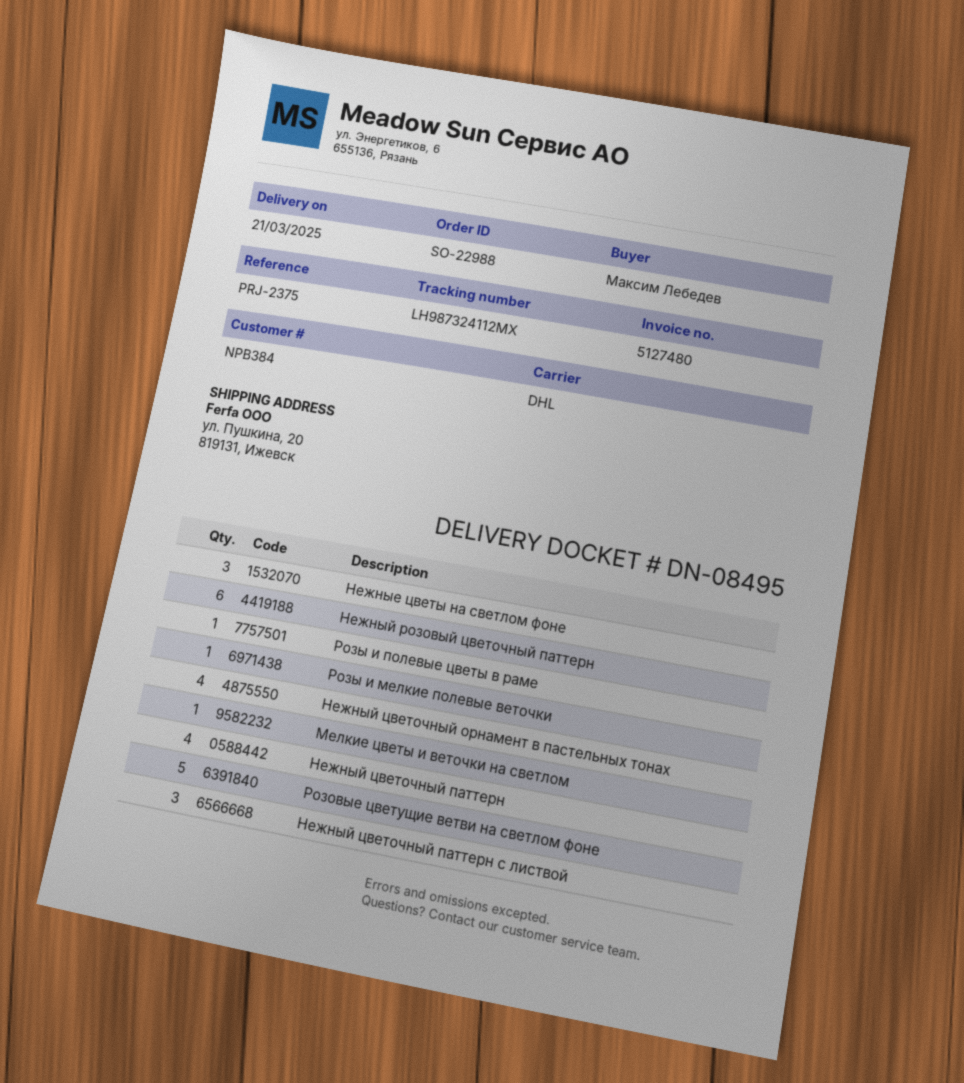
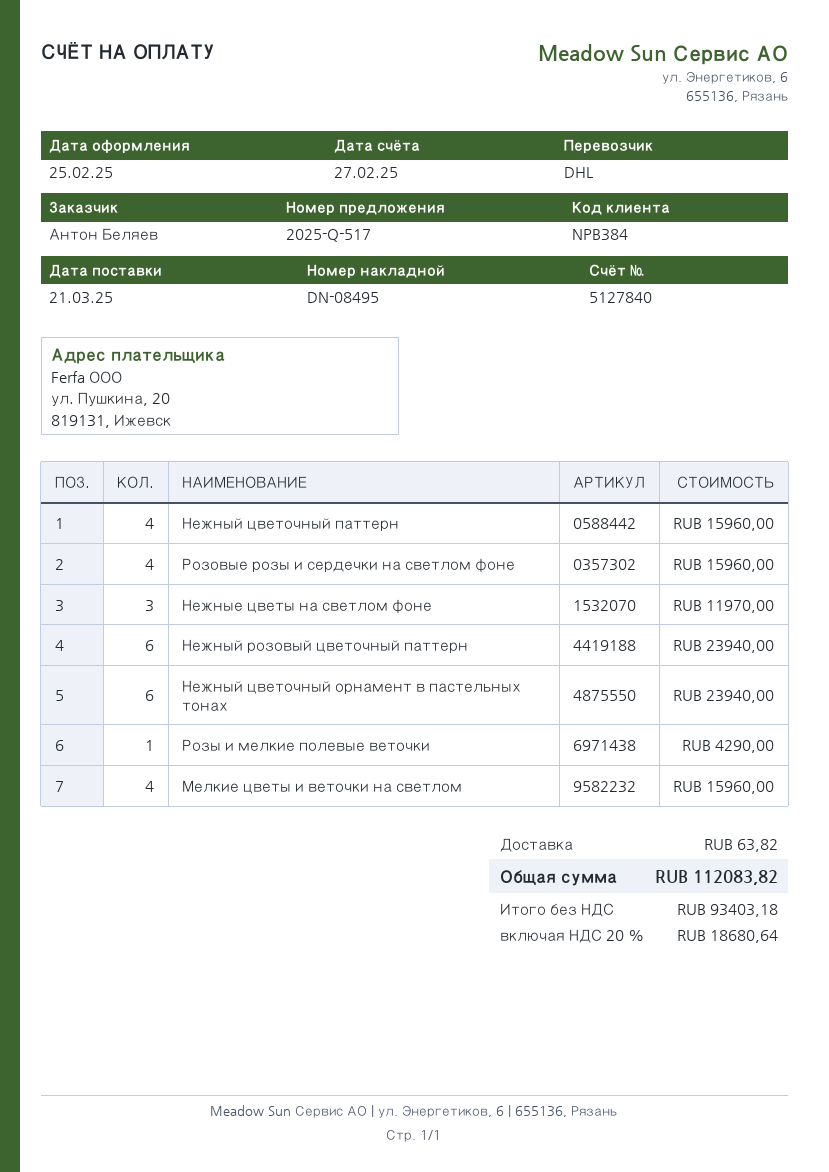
invoice number: 5127480 -> 5127840
ordered by: Максим Лебедев -> Антон Беляев
Розы и полевые цветы в раме: 1 -> none
Нежный цветочный орнамент в пастельных тонах: 4 -> 6
Мелкие цветы и веточки на светлом: 1 -> 4
Розовые цветущие ветви на светлом фоне: 5 -> none
Нежный цветочный паттерн с листвой: 3 -> none
Розовые розы и сердечки на светлом фоне: none -> 4

